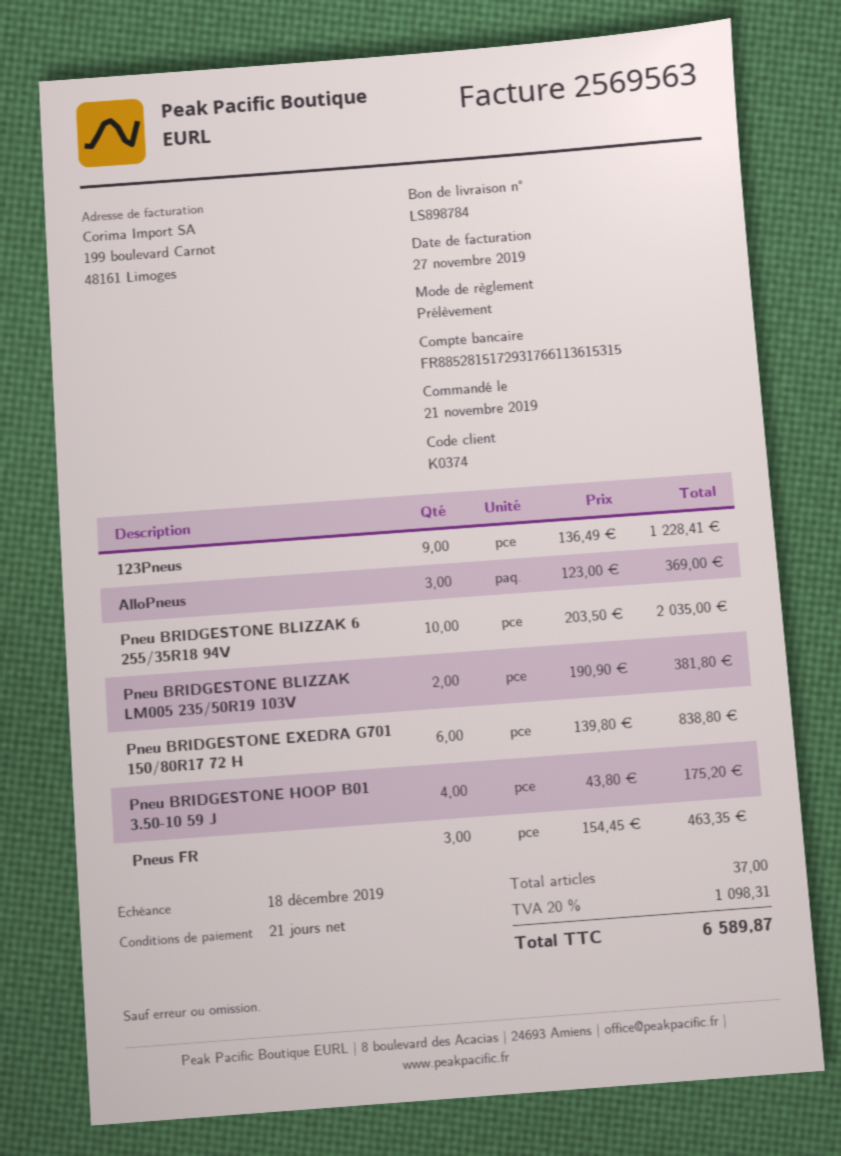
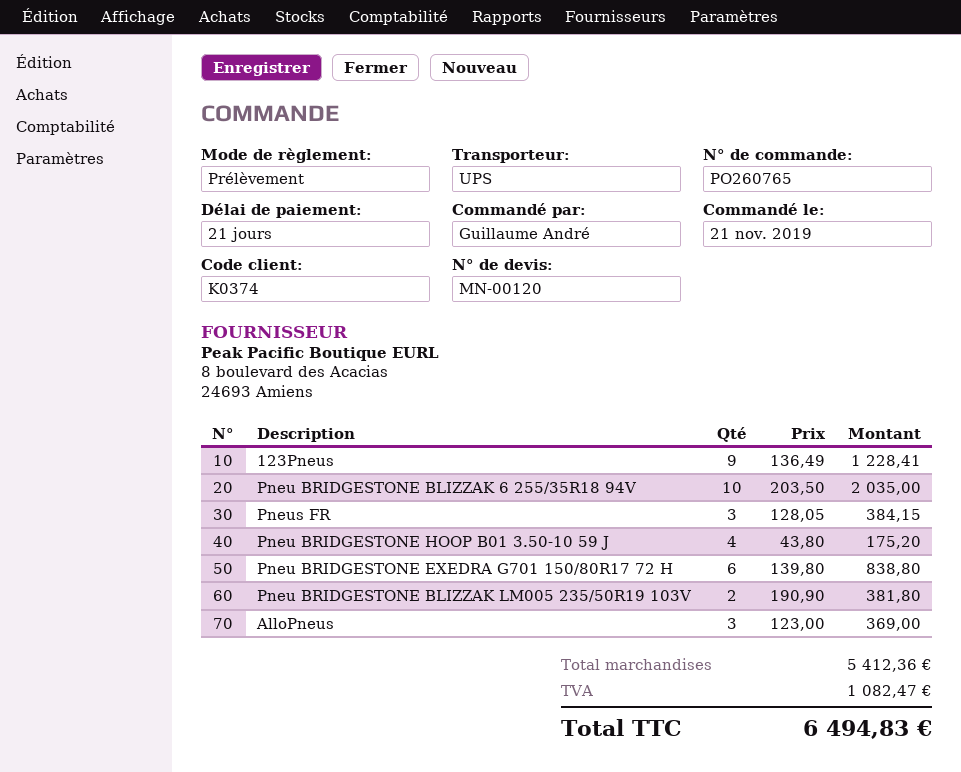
Pneus FR: 3 x 154.45 = 463.35 -> 3 x 128.05 = 384.15
tax: 1098.31 -> 1082.47
total: 6589.87 -> 6494.83

